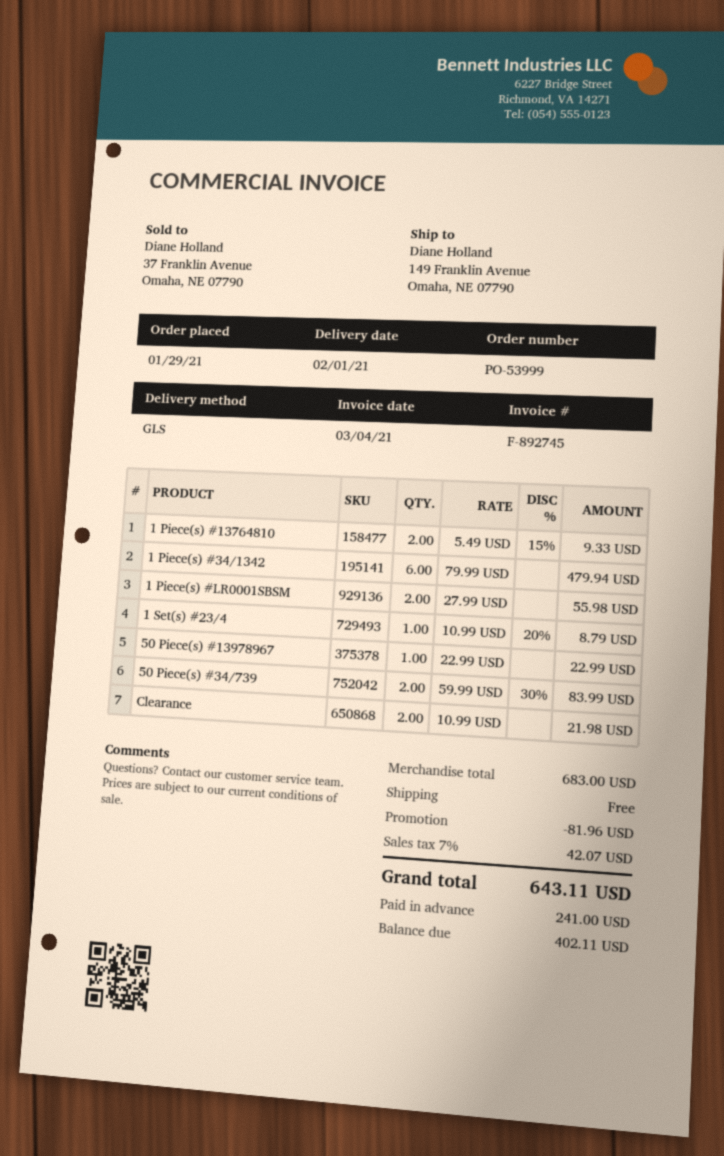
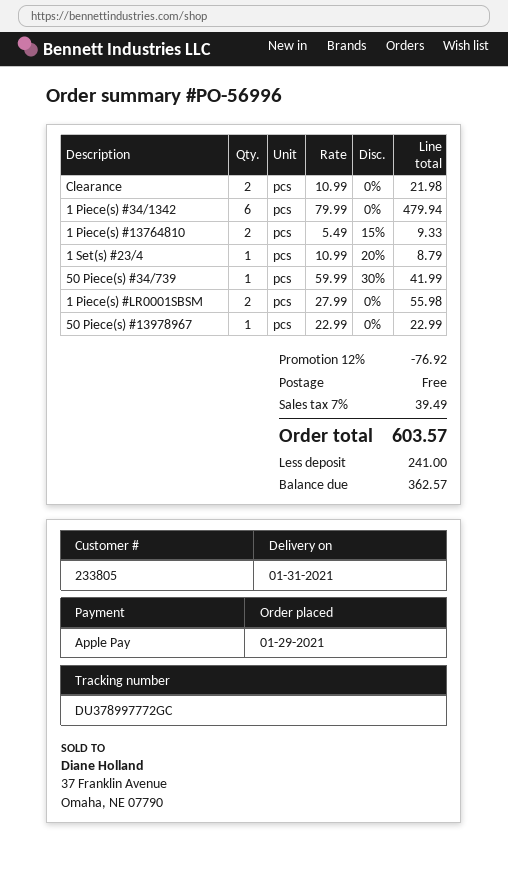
order number: PO-53999 -> PO-56996
delivery date: 2021-02-01 -> 2021-01-31
50 Piece(s) #34/739: 2 x 59.99 - 30% = 83.99 -> 1 x 59.99 - 30% = 41.99
discount: 81.96 -> 76.92
tax: 7% = 42.07 -> 7% = 39.49
total: 643.11 -> 603.57
balance: 402.11 -> 362.57

